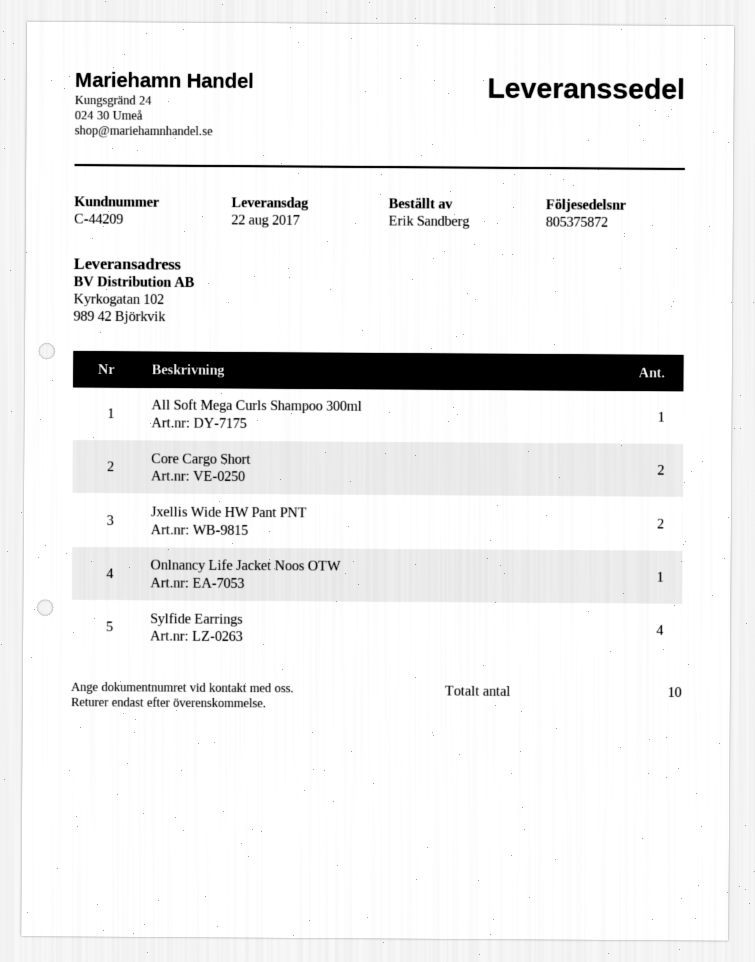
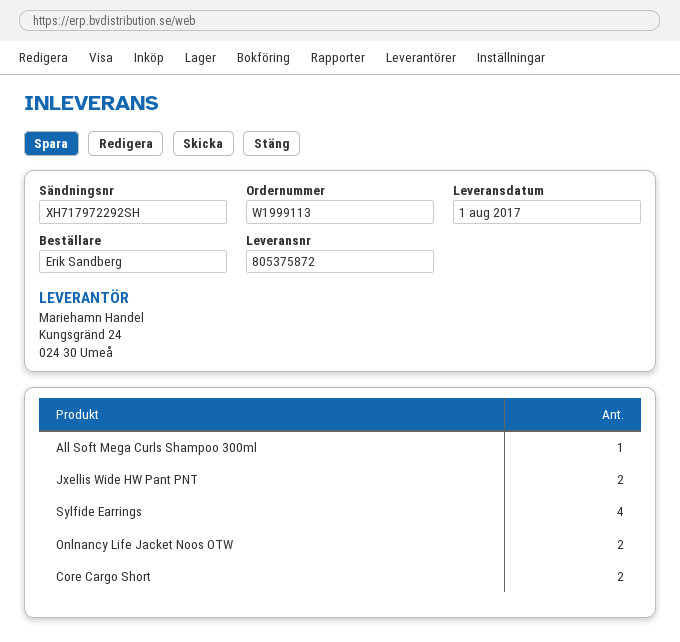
delivery date: 2017-08-22 -> 2017-08-01
Onlnancy Life Jacket Noos OTW: 1 -> 2

